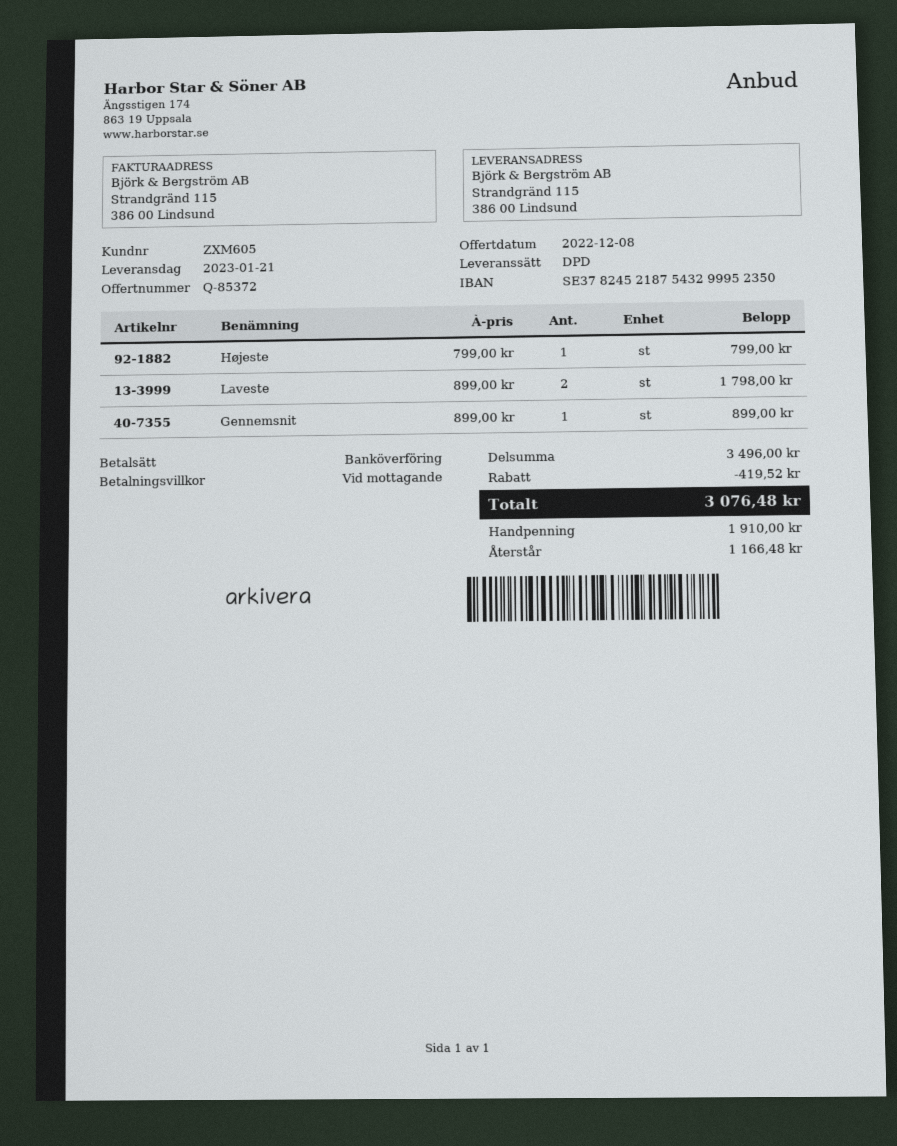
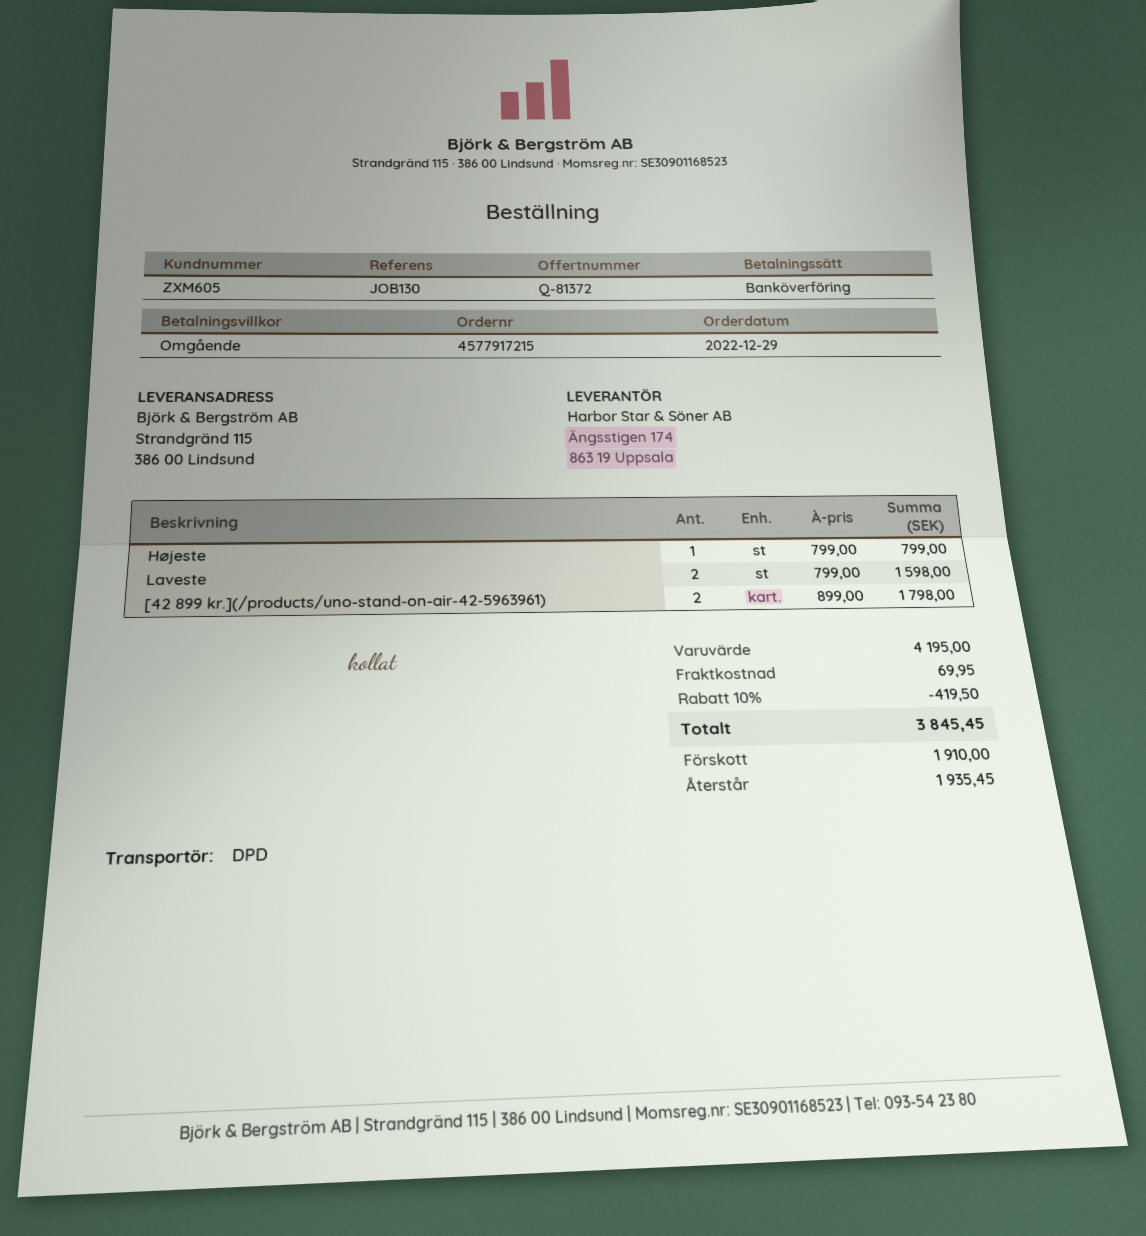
quote number: Q-85372 -> Q-81372
Laveste: 2 x 899.00 = 1798.00 -> 2 x 799.00 = 1598.00
Gennemsnit: 1 x 899.00 = 899.00 -> none
[42 899 kr.](/products/uno-stand-on-air-42-5963961): none -> 2 x 899.00 = 1798.00
subtotal: 3496.00 -> 4195.00
discount: 419.52 -> 419.50
shipping: none -> 69.95
total: 3076.48 -> 3845.45
balance: 1166.48 -> 1935.45

